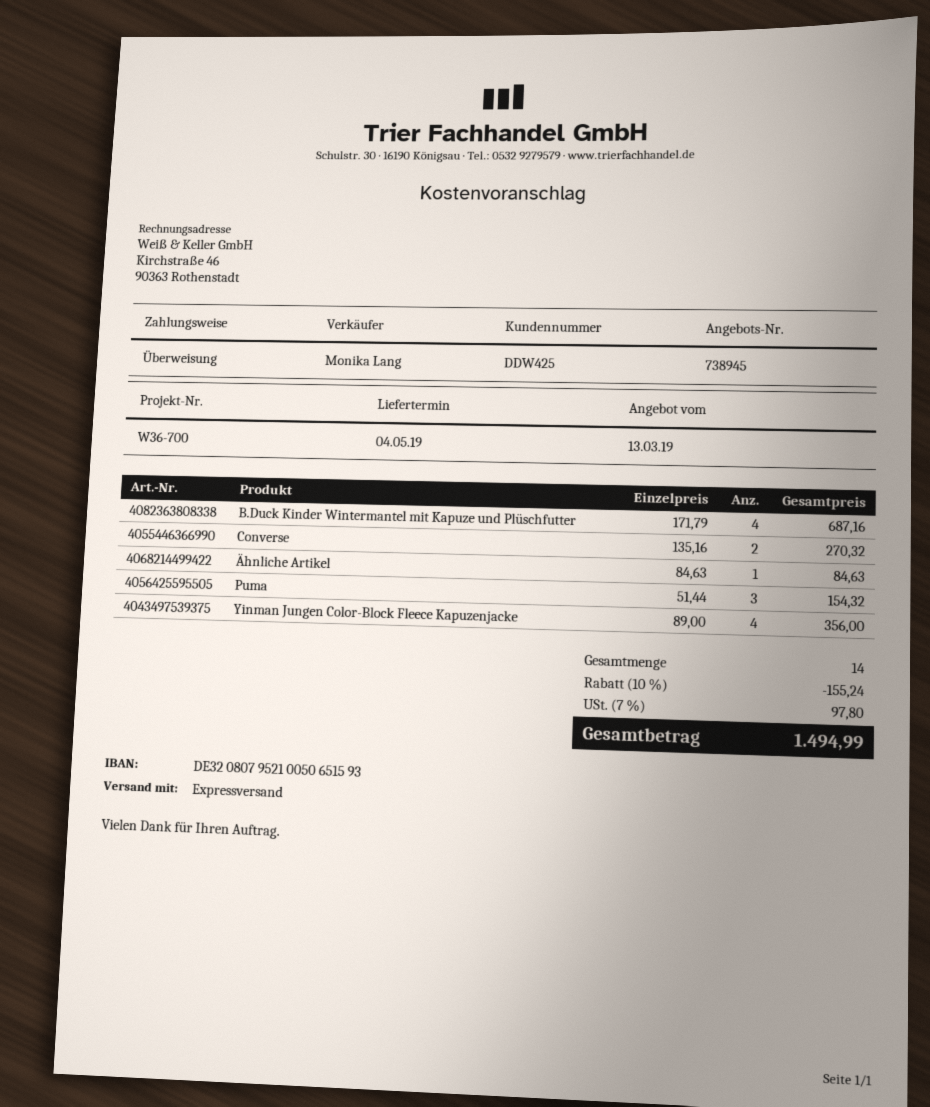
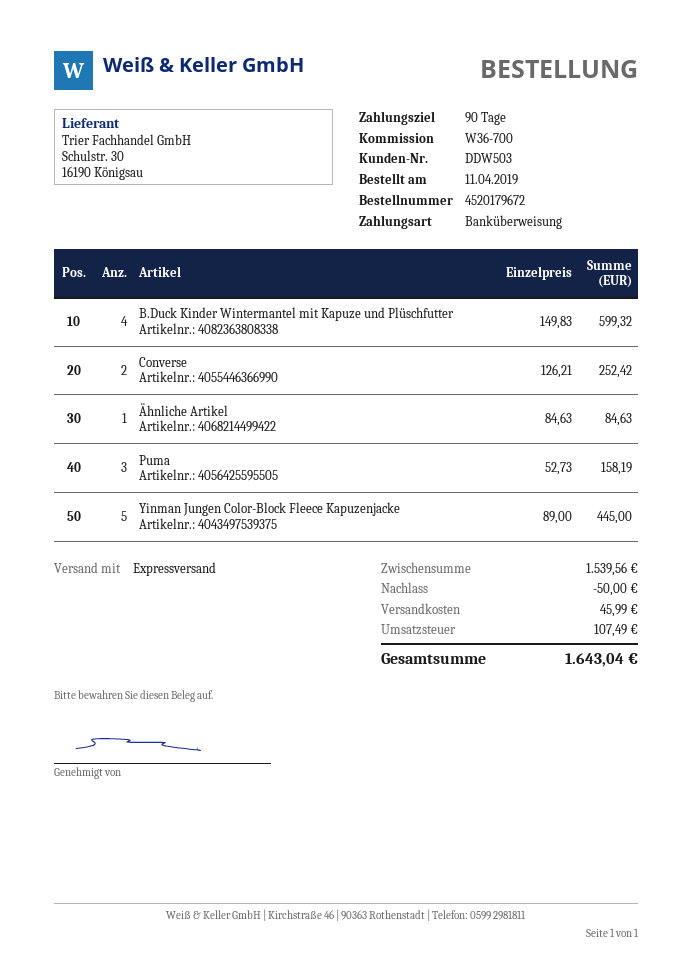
customer number: DDW425 -> DDW503
B.Duck Kinder Wintermantel mit Kapuze und Plüschfutter: 4 x 171.79 = 687.16 -> 4 x 149.83 = 599.32
Converse: 2 x 135.16 = 270.32 -> 2 x 126.21 = 252.42
Puma: 3 x 51.44 = 154.32 -> 3 x 52.73 = 158.19
Yinman Jungen Color-Block Fleece Kapuzenjacke: 4 x 89.00 = 356.00 -> 5 x 89.00 = 445.00
discount: 155.24 -> 50.00
shipping: none -> 45.99
tax: 97.80 -> 107.49
total: 1494.99 -> 1643.04

